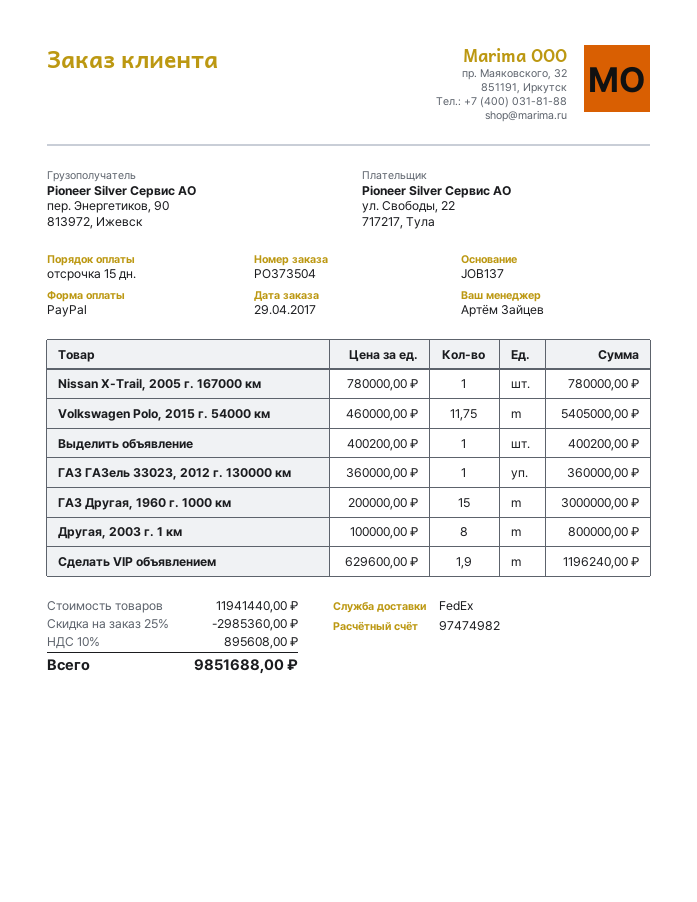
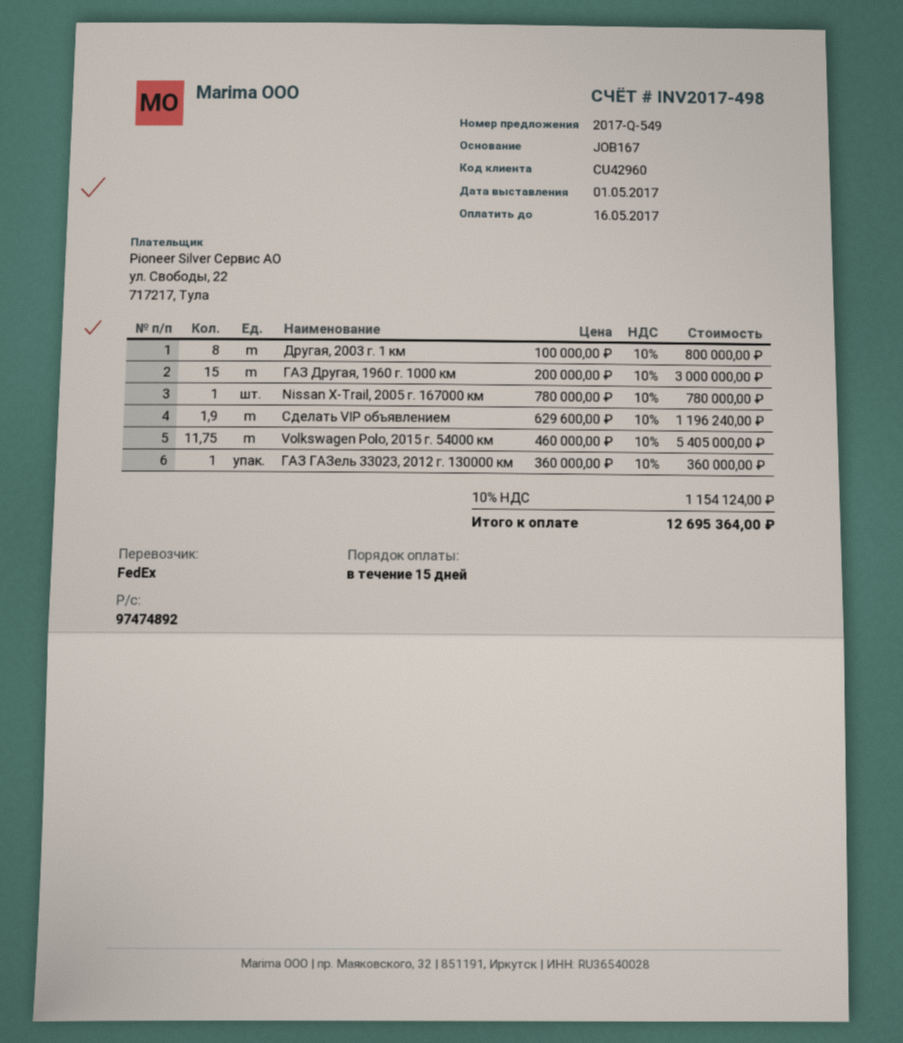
reference: JOB137 -> JOB167
bank account: 97474982 -> 97474892
Выделить объявление: 1 x 400200.00 = 400200.00 -> none
discount: 25% = 2985360.00 -> none
tax: 10% = 895608.00 -> 10% = 1154124.00
total: 9851688.00 -> 12695364.00

